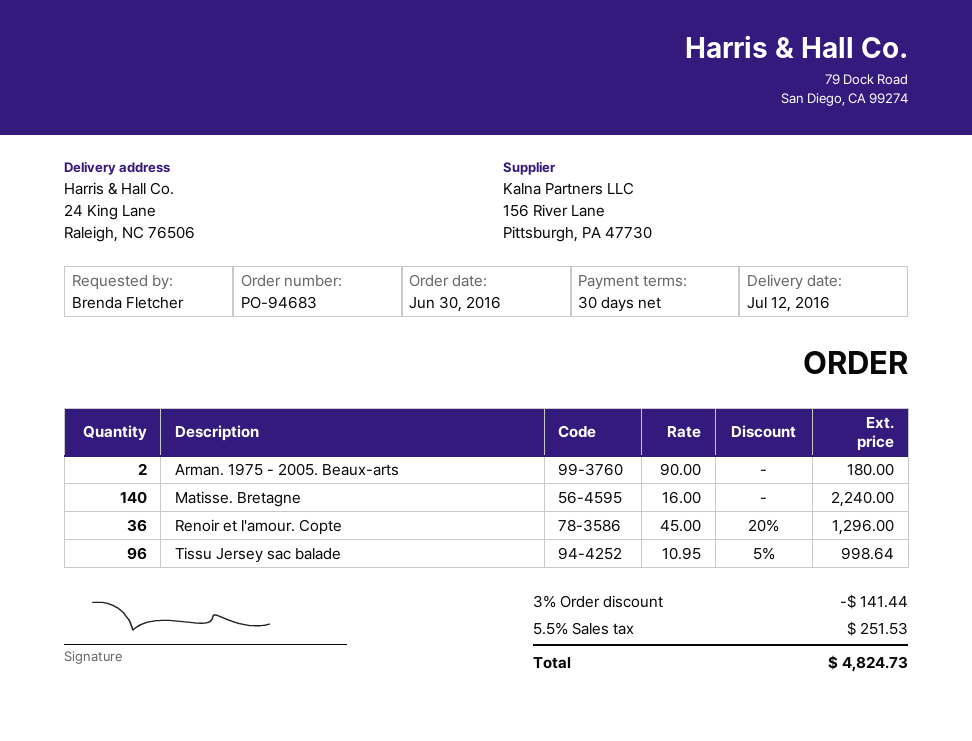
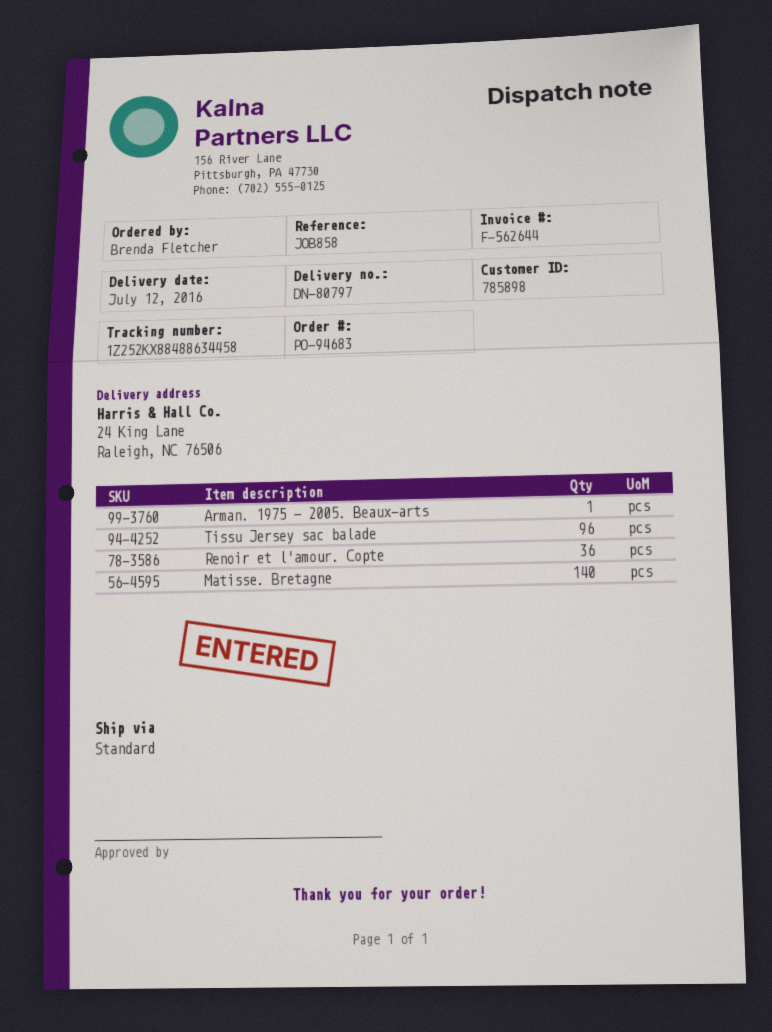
Arman. 1975 - 2005. Beaux-arts: 2 -> 1

